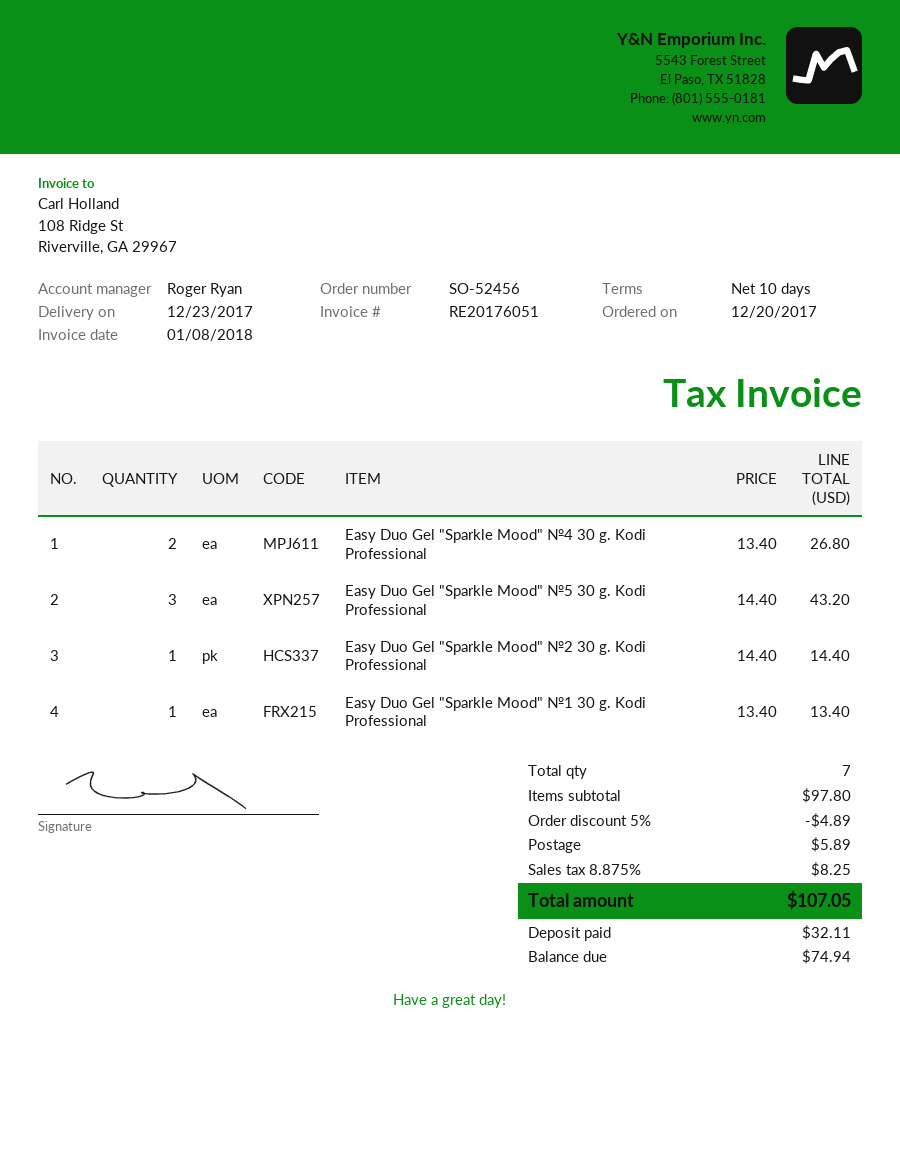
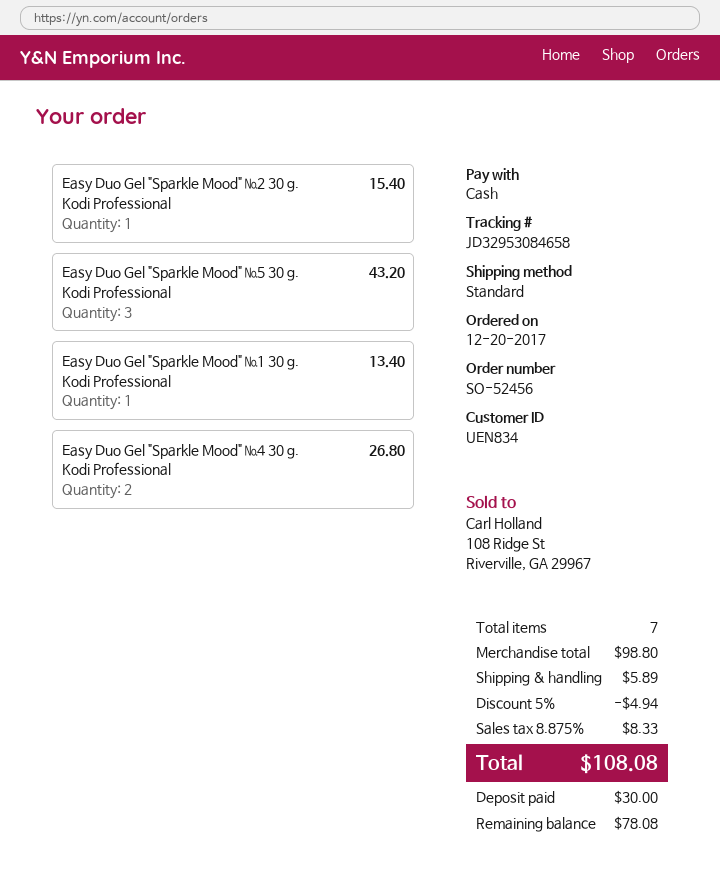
Easy Duo Gel "Sparkle Mood" №2 30 g. Kodi Professional: 1 for 14.40 -> 1 for 15.40
subtotal: 97.80 -> 98.80
discount: 5% = 4.89 -> 5% = 4.94
tax: 8.875% = 8.25 -> 8.875% = 8.33
total: 107.05 -> 108.08
deposit: 32.11 -> 30.00
balance: 74.94 -> 78.08

